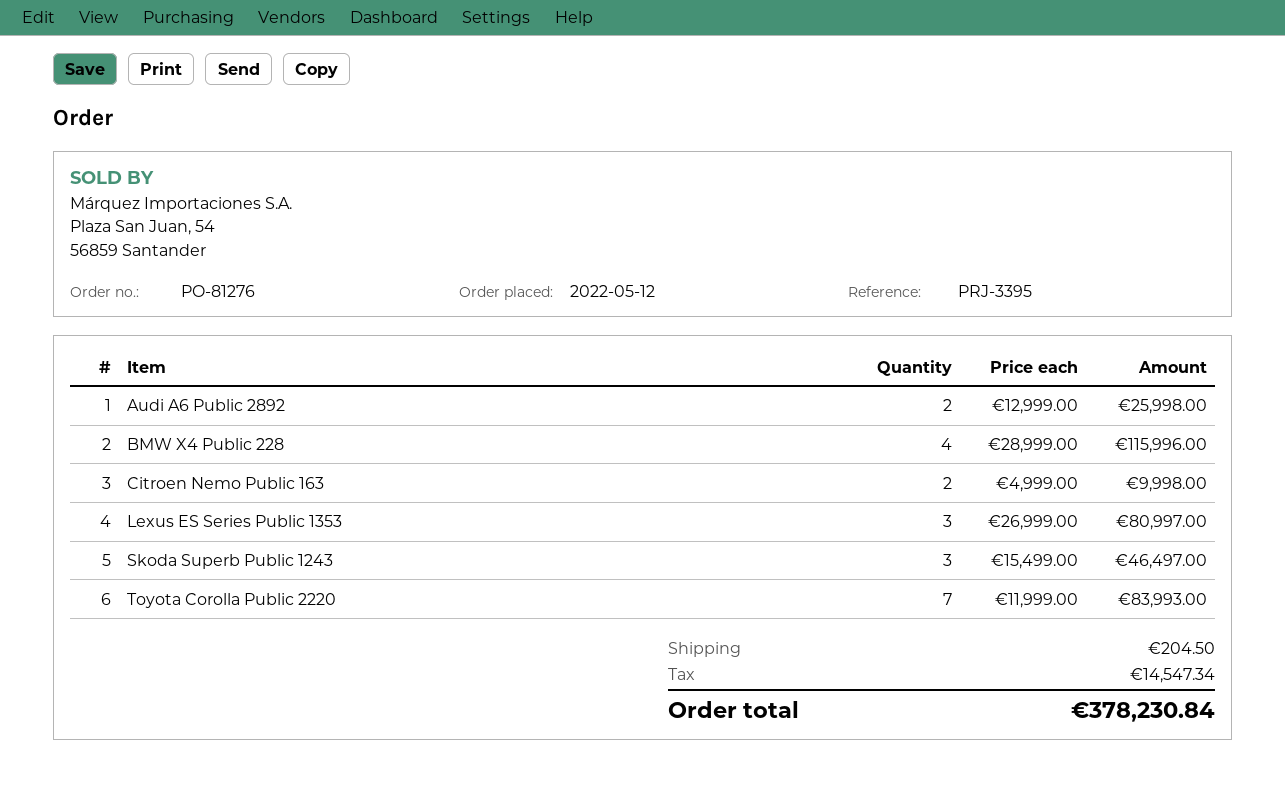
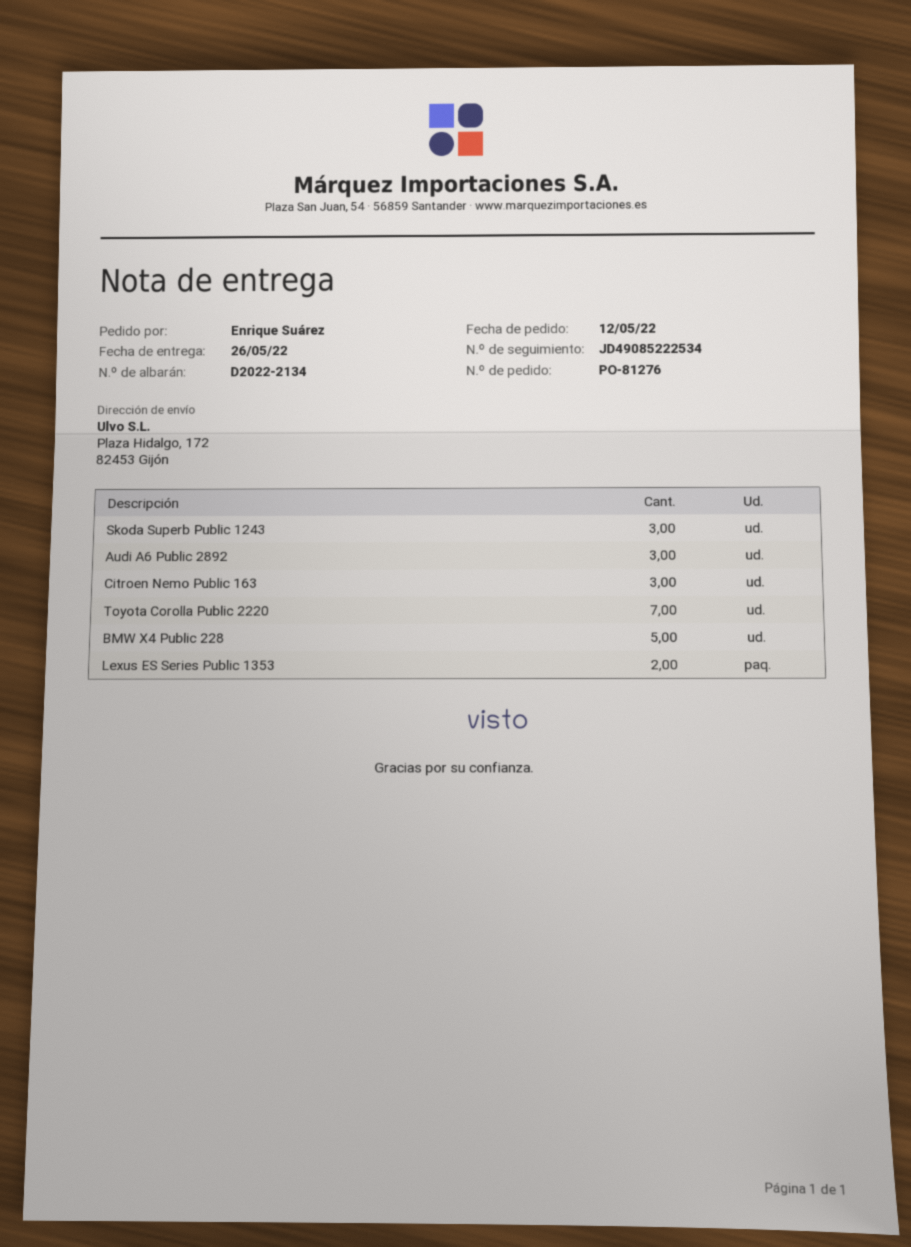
Audi A6 Public 2892: 2 -> 3
BMW X4 Public 228: 4 -> 5
Citroen Nemo Public 163: 2 -> 3
Lexus ES Series Public 1353: 3 -> 2

